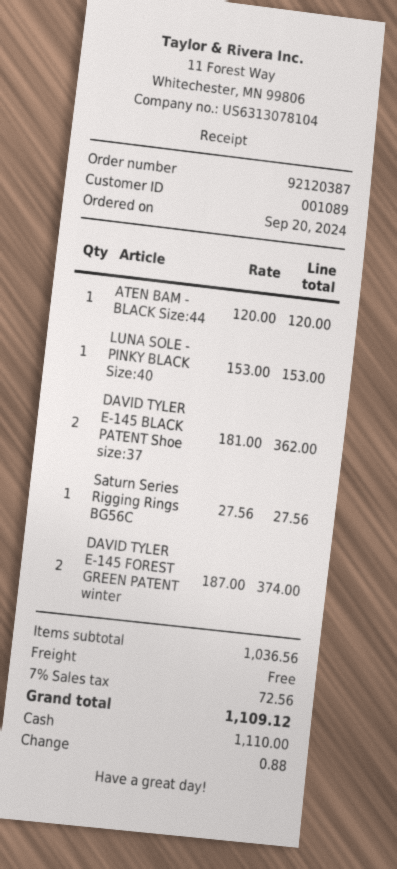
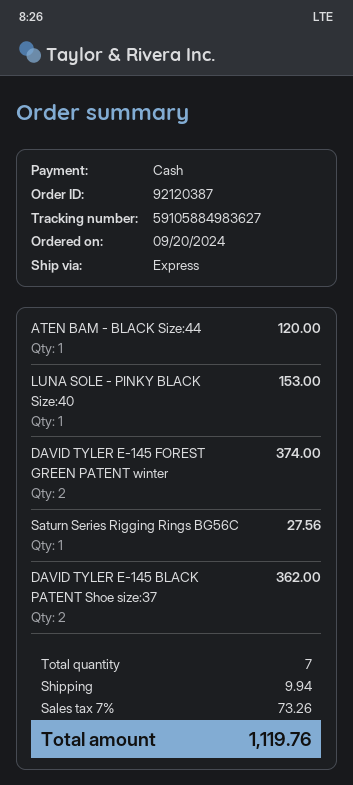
shipping: 0.00 -> 9.94
tax: 7% = 72.56 -> 7% = 73.26
total: 1109.12 -> 1119.76

